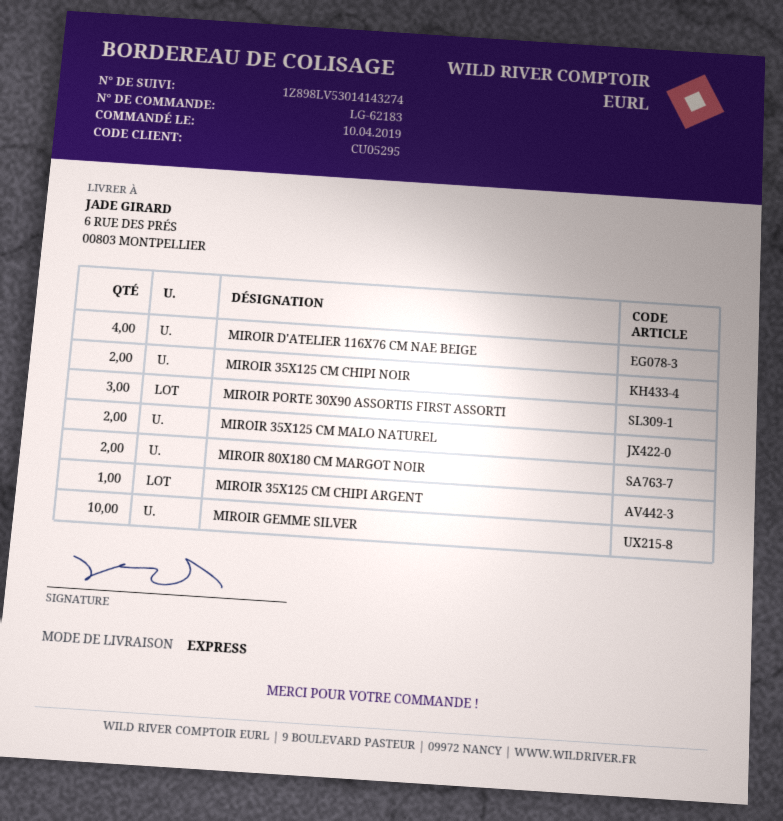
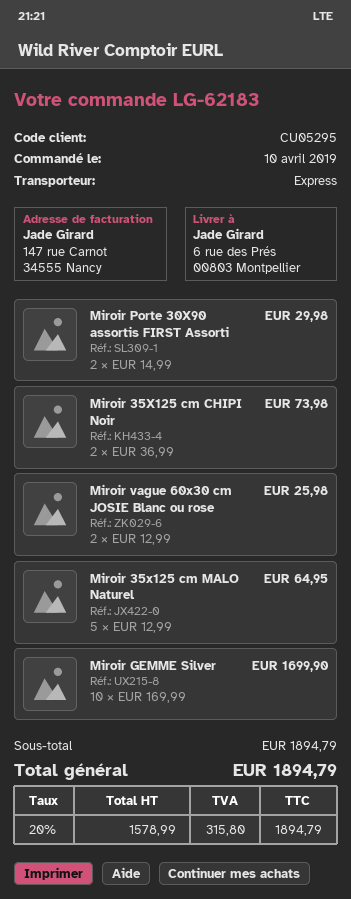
MIROIR D'ATELIER 116X76 CM NAE BEIGE: 4 -> none
MIROIR PORTE 30X90 ASSORTIS FIRST ASSORTI: 3 -> 2
MIROIR 35X125 CM MALO NATUREL: 2 -> 5
MIROIR 80X180 CM MARGOT NOIR: 2 -> none
MIROIR 35X125 CM CHIPI ARGENT: 1 -> none
Miroir vague 60x30 cm JOSIE Blanc ou rose: none -> 2

